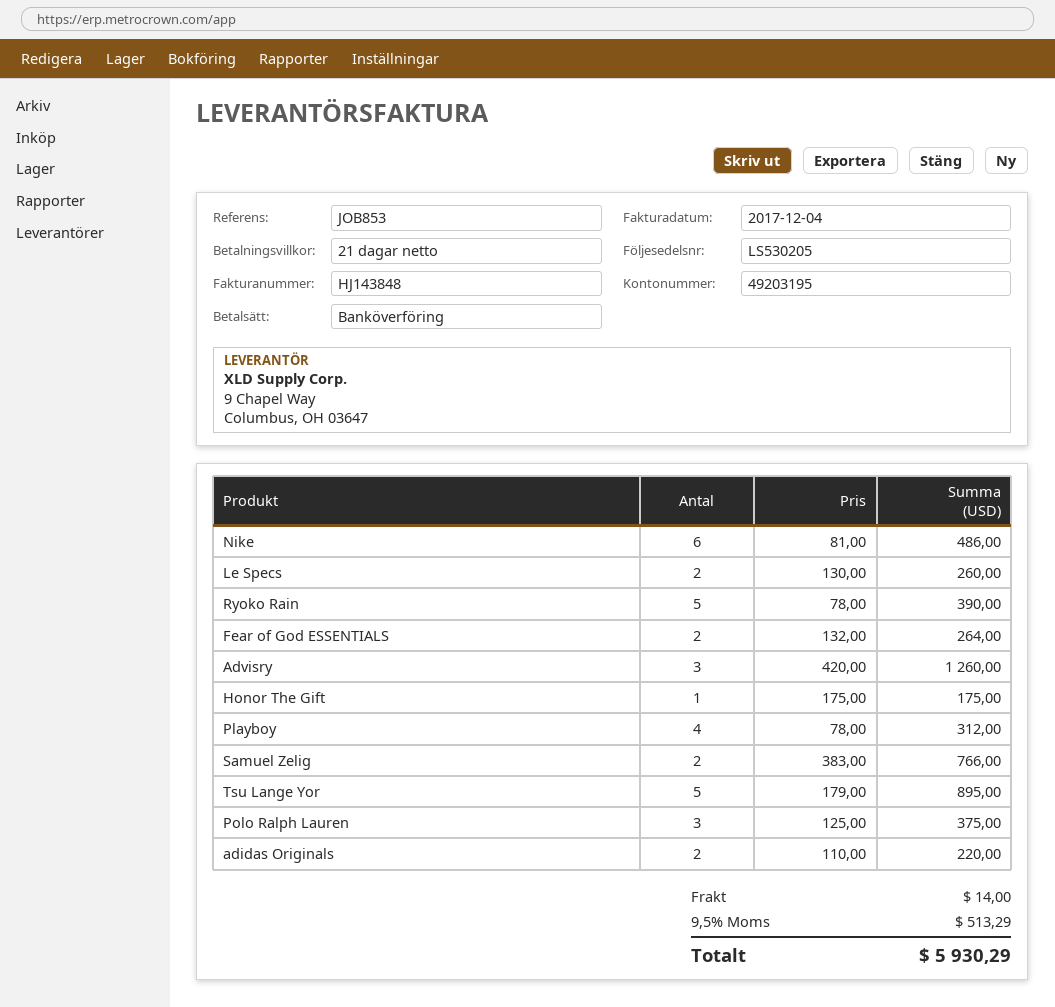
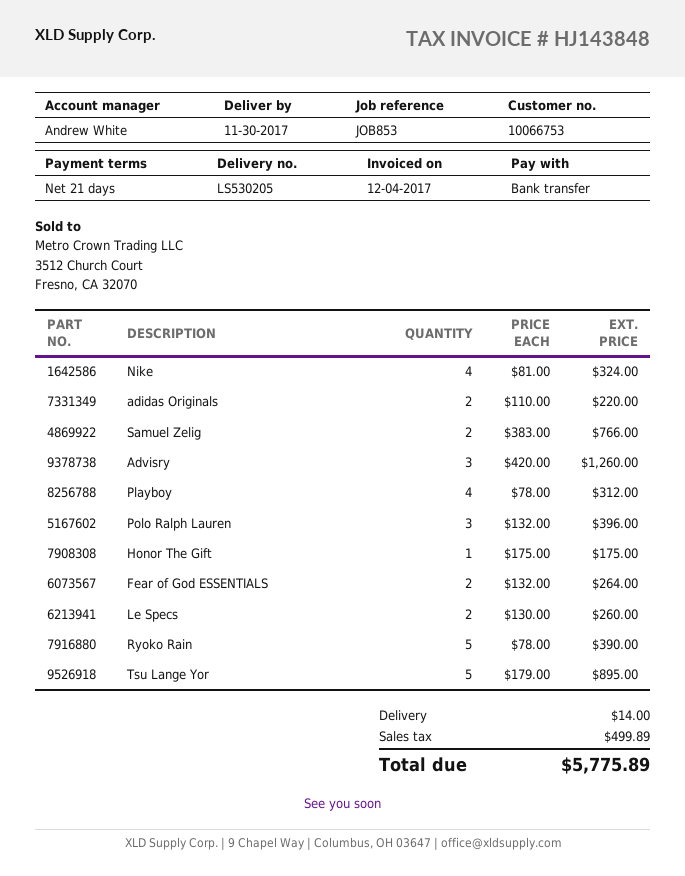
Nike: 6 x 81.00 = 486.00 -> 4 x 81.00 = 324.00
Polo Ralph Lauren: 3 x 125.00 = 375.00 -> 3 x 132.00 = 396.00
tax: 513.29 -> 499.89
total: 5930.29 -> 5775.89

